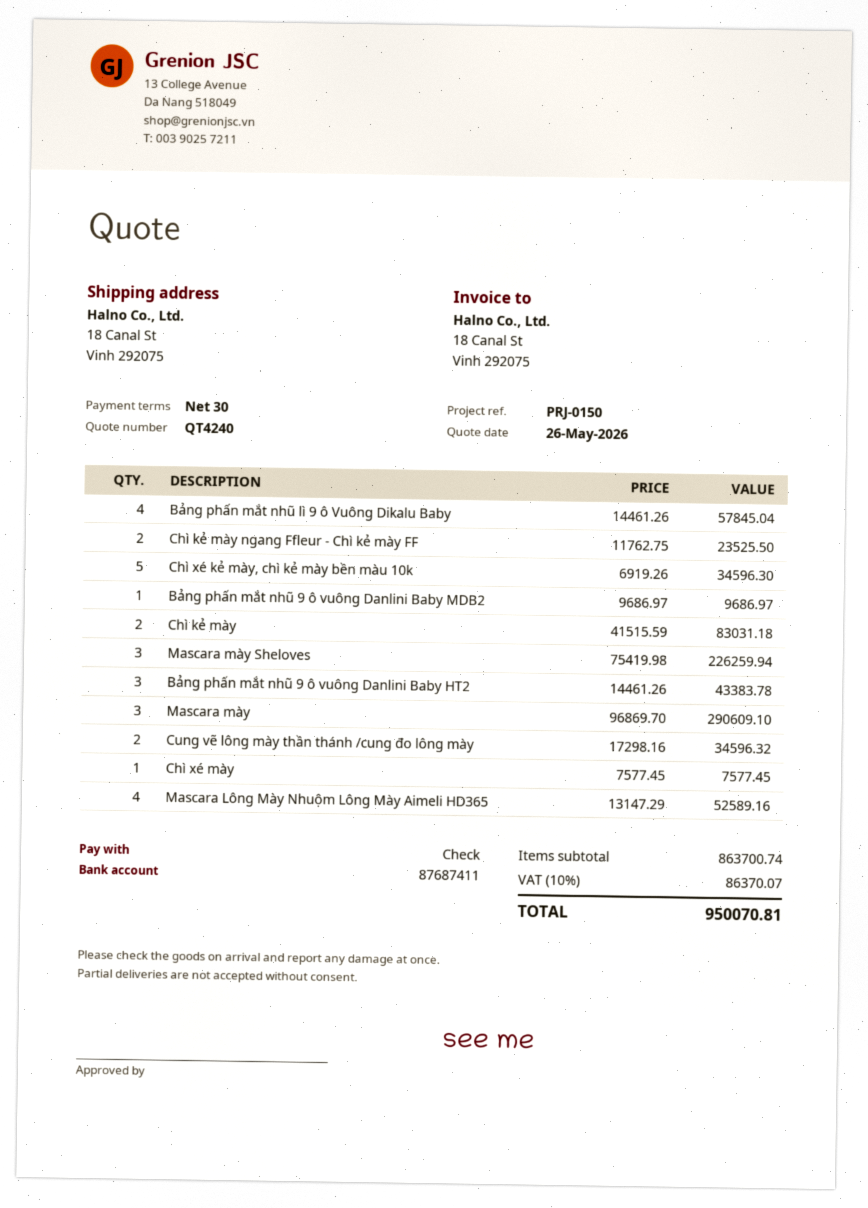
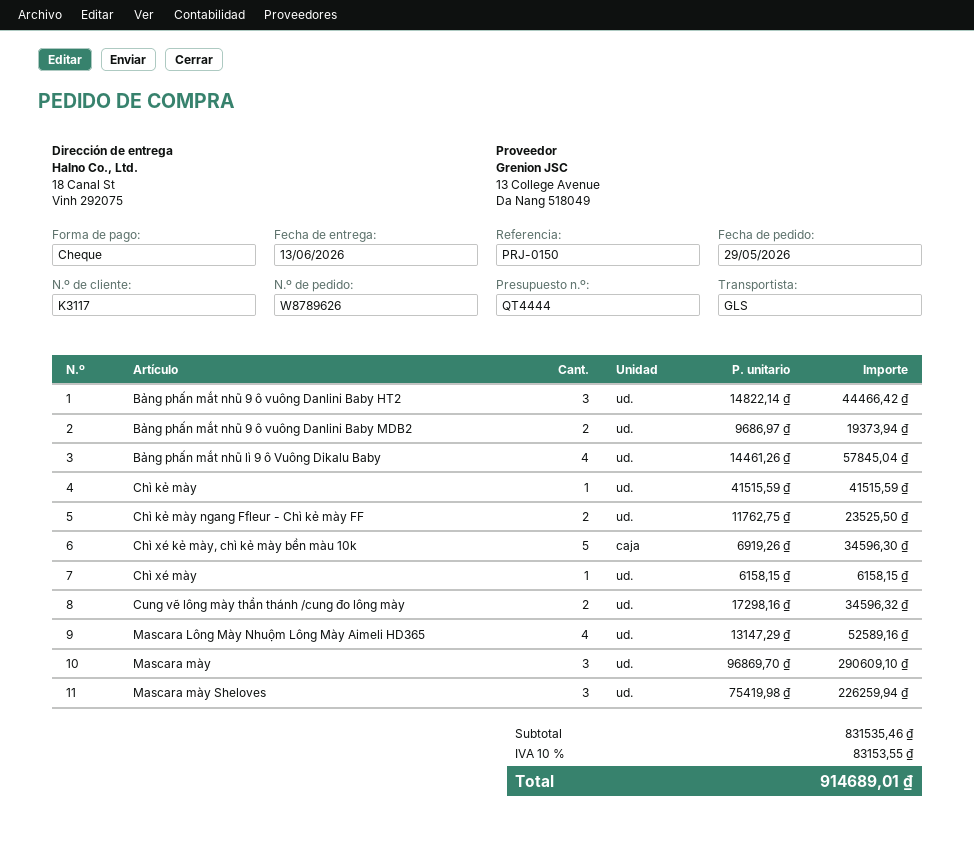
quote number: QT4240 -> QT4444
Bảng phấn mắt nhũ 9 ô vuông Danlini Baby MDB2: 1 x 9686.97 = 9686.97 -> 2 x 9686.97 = 19373.94
Chì kẻ mày: 2 x 41515.59 = 83031.18 -> 1 x 41515.59 = 41515.59
Bảng phấn mắt nhũ 9 ô vuông Danlini Baby HT2: 3 x 14461.26 = 43383.78 -> 3 x 14822.14 = 44466.42
Chì xé mày: 1 x 7577.45 = 7577.45 -> 1 x 6158.15 = 6158.15
subtotal: 863700.74 -> 831535.46
tax: 10% = 86370.07 -> 10% = 83153.55
total: 950070.81 -> 914689.01

